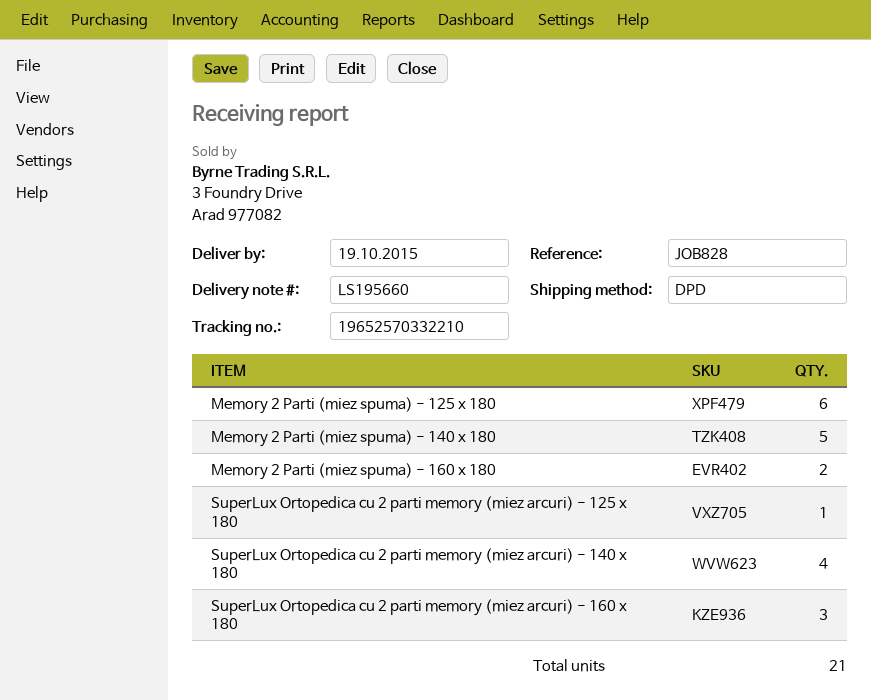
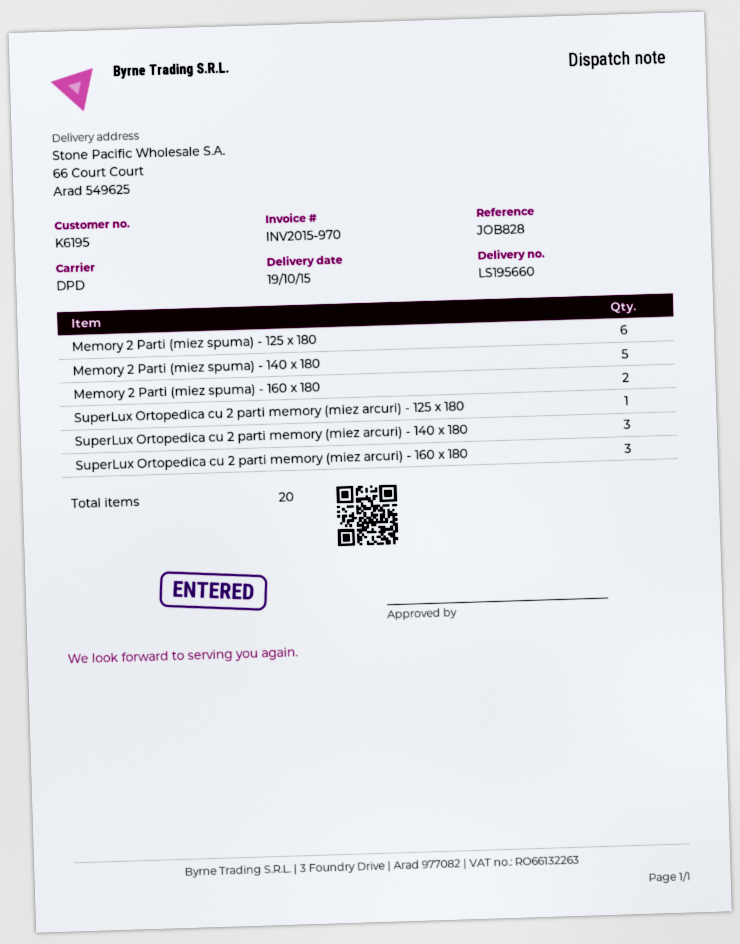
SuperLux Ortopedica cu 2 parti memory (miez arcuri) - 140 x 180: 4 -> 3
total quantity: 21 -> 20

